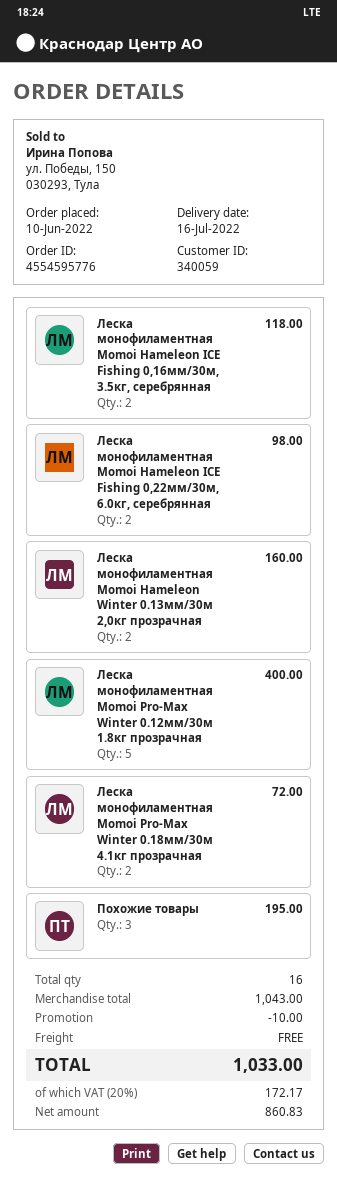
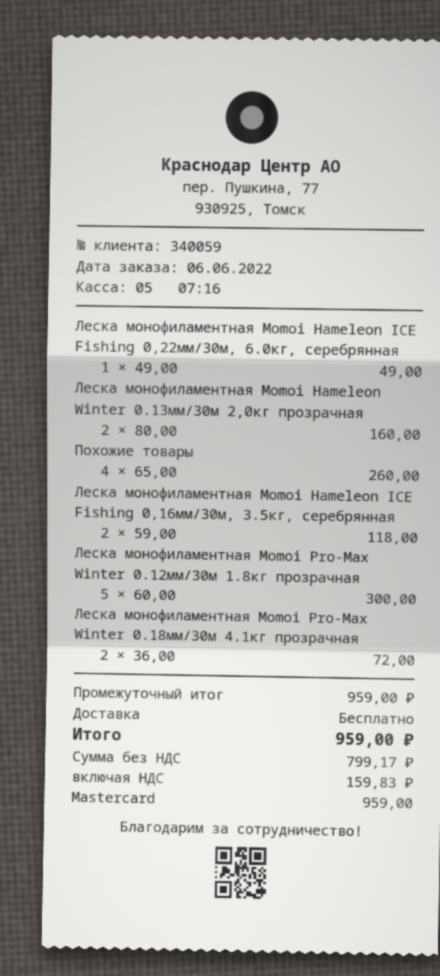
order date: 2022-06-10 -> 2022-06-06
Леска монофиламентная Momoi Hameleon ICE Fishing 0,22мм/30м, 6.0кг, серебрянная: 2 for 98.00 -> 1 for 49.00
Леска монофиламентная Momoi Pro-Max Winter 0.12мм/30м 1.8кг прозрачная: 5 for 400.00 -> 5 for 300.00
Похожие товары: 3 for 195.00 -> 4 for 260.00
subtotal: 1043.00 -> 959.00
discount: 10.00 -> none
net: 860.83 -> 799.17
tax: 172.17 -> 159.83
total: 1033.00 -> 959.00

